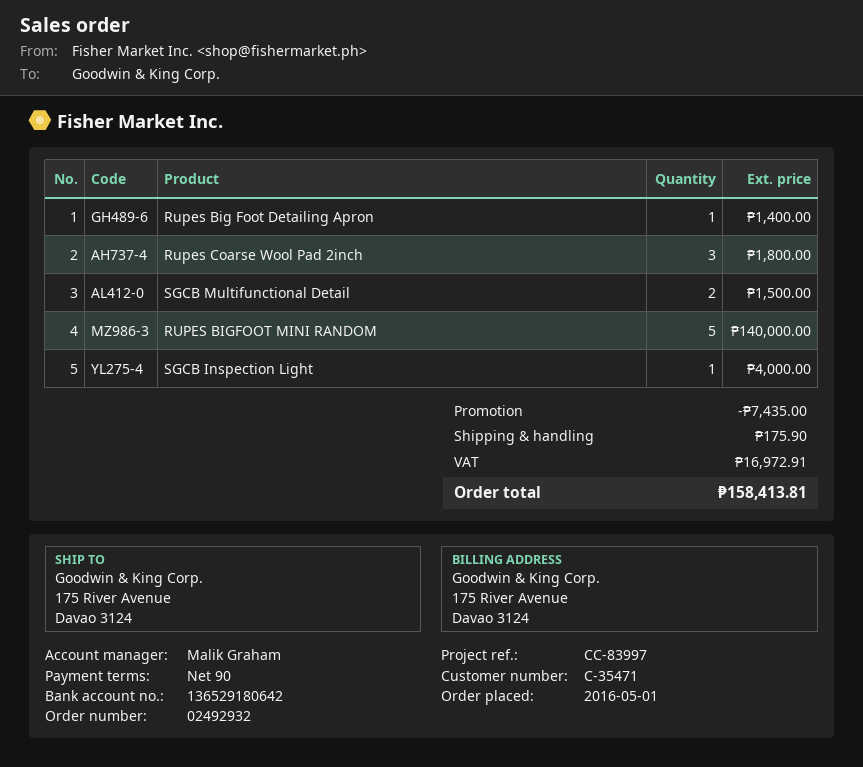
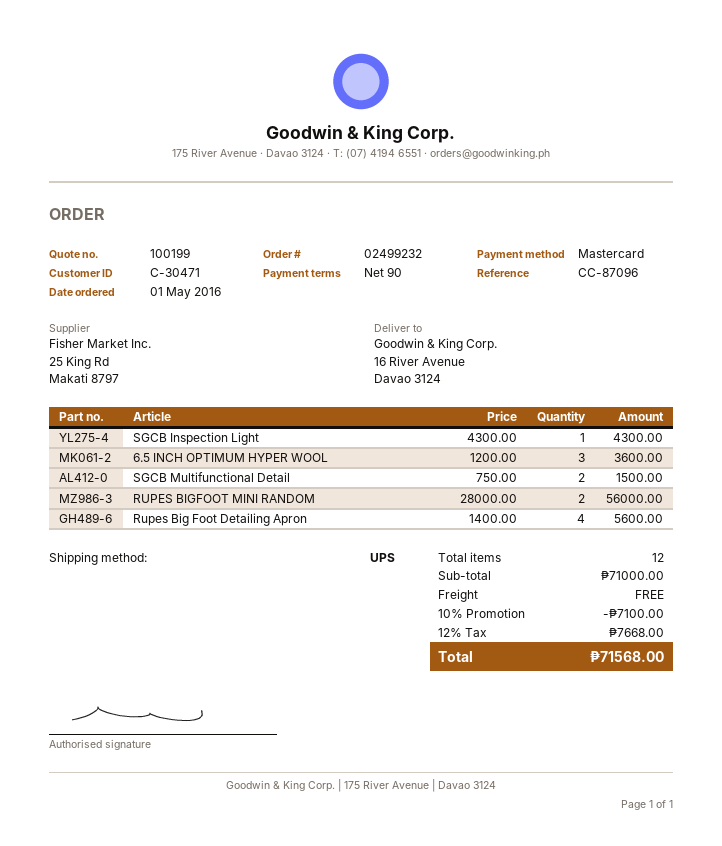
order number: 02492932 -> 02499232
customer number: C-35471 -> C-30471
reference: CC-83997 -> CC-87096
ship to: 175 River Avenue, Davao 3124 -> 16 River Avenue, Davao 3124
Rupes Big Foot Detailing Apron: 1 for 1400.00 -> 4 for 5600.00
Rupes Coarse Wool Pad 2inch: 3 for 1800.00 -> none
RUPES BIGFOOT MINI RANDOM: 5 for 140000.00 -> 2 for 56000.00
SGCB Inspection Light: 1 for 4000.00 -> 1 for 4300.00
6.5 INCH OPTIMUM HYPER WOOL: none -> 3 for 3600.00
discount: 7435.00 -> 7100.00
shipping: 175.90 -> 0.00
tax: 16972.91 -> 7668.00
total: 158413.81 -> 71568.00

